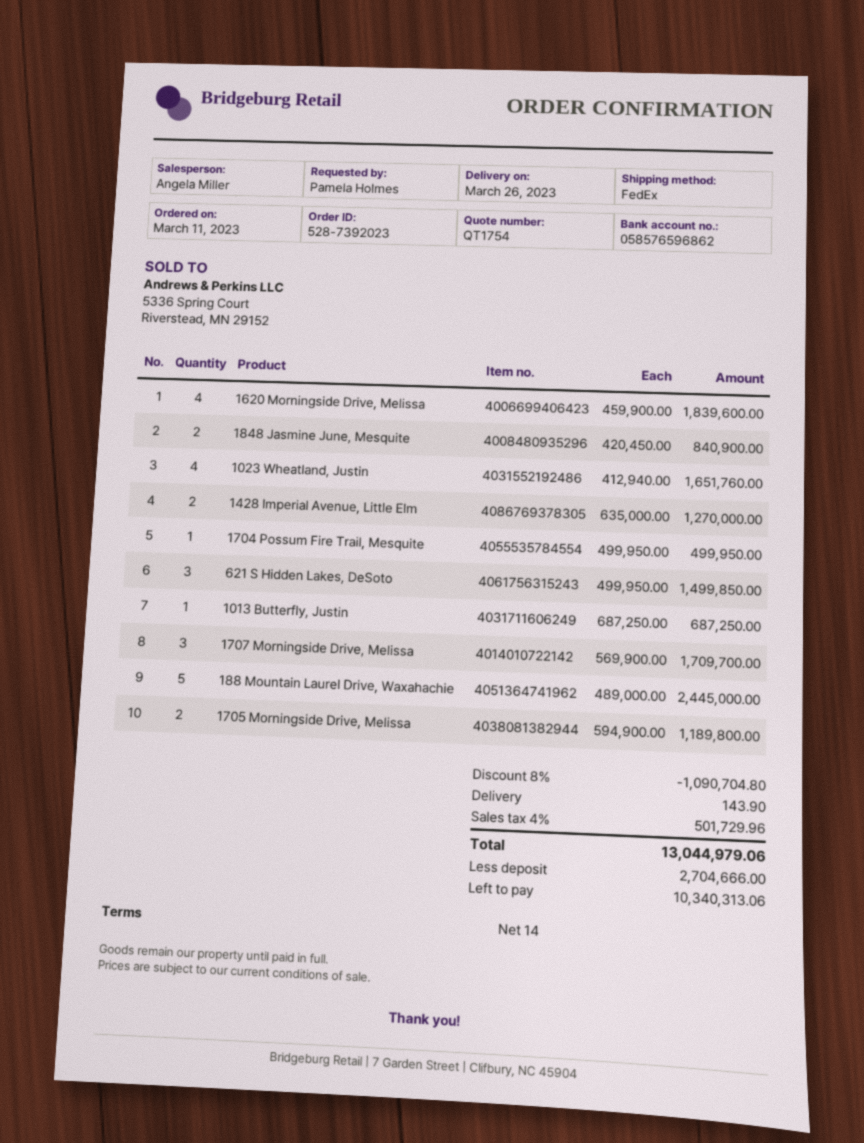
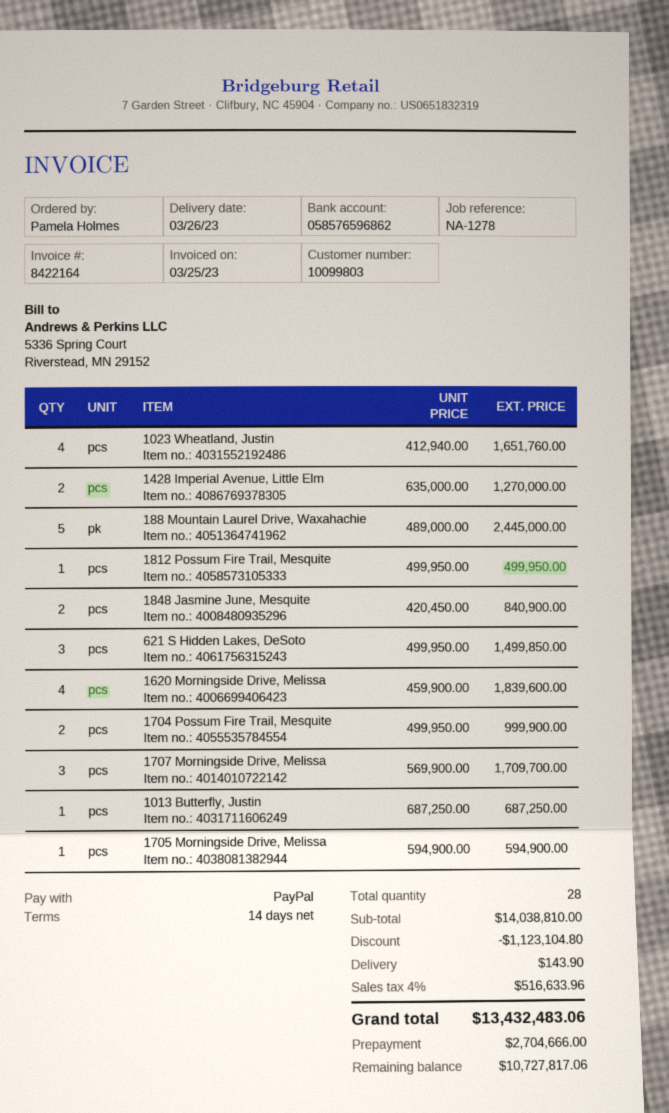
1704 Possum Fire Trail, Mesquite: 1 x 499950.00 = 499950.00 -> 2 x 499950.00 = 999900.00
1705 Morningside Drive, Melissa: 2 x 594900.00 = 1189800.00 -> 1 x 594900.00 = 594900.00
1812 Possum Fire Trail, Mesquite: none -> 1 x 499950.00 = 499950.00
discount: 1090704.80 -> 1123104.80
tax: 4% = 501729.96 -> 4% = 516633.96
total: 13044979.06 -> 13432483.06
balance: 10340313.06 -> 10727817.06

